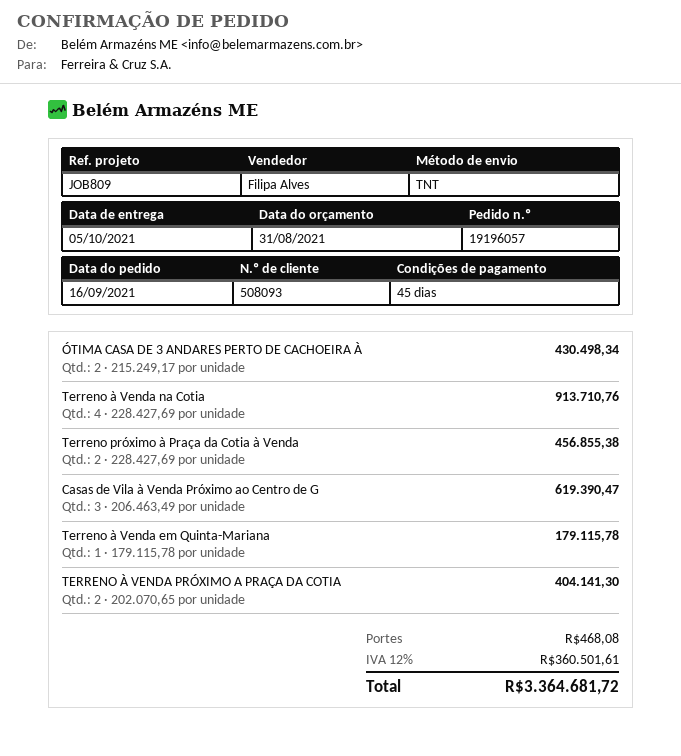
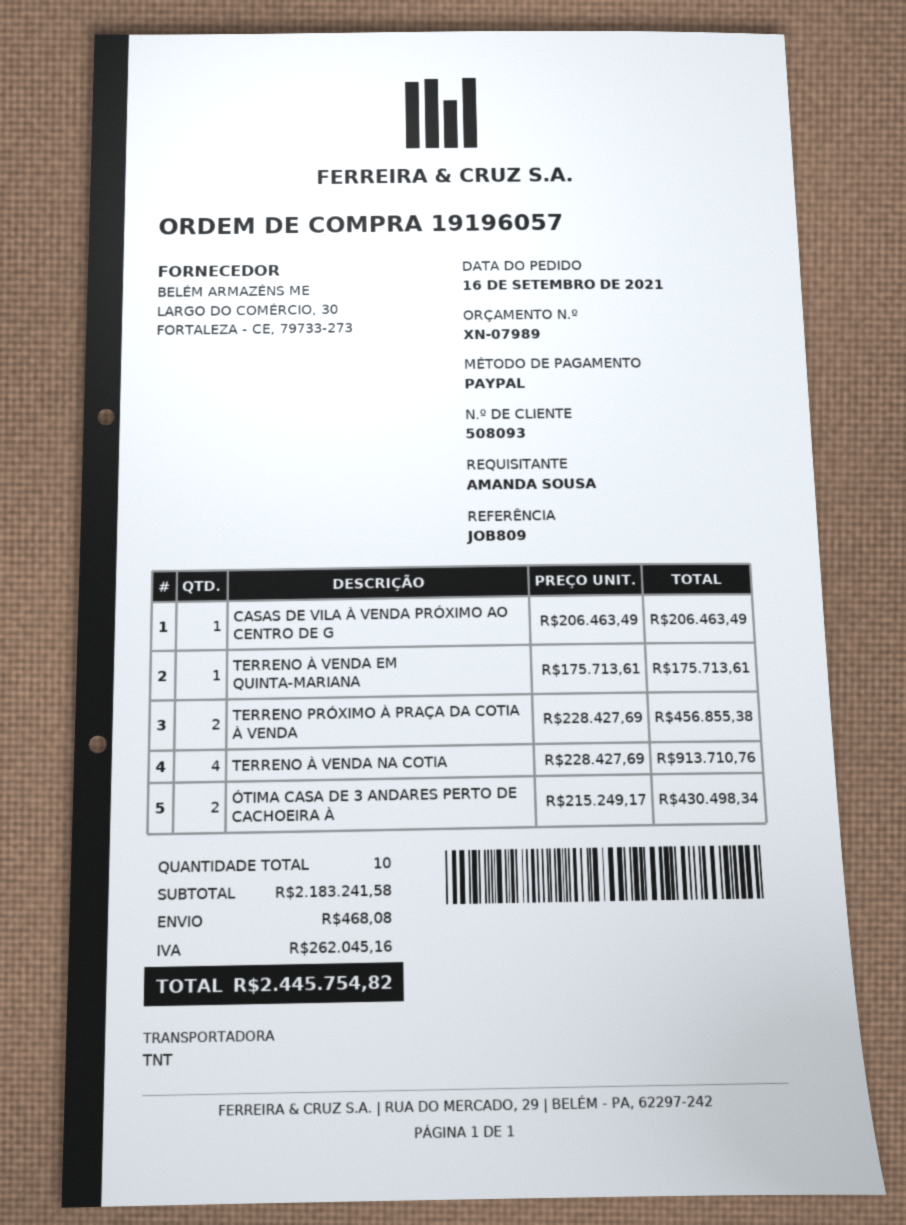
Casas de Vila à Venda Próximo ao Centro de G: 3 x 206463.49 = 619390.47 -> 1 x 206463.49 = 206463.49
Terreno à Venda em Quinta-Mariana: 1 x 179115.78 = 179115.78 -> 1 x 175713.61 = 175713.61
TERRENO À VENDA PRÓXIMO A PRAÇA DA COTIA: 2 x 202070.65 = 404141.30 -> none
tax: 360501.61 -> 262045.16
total: 3364681.72 -> 2445754.82

